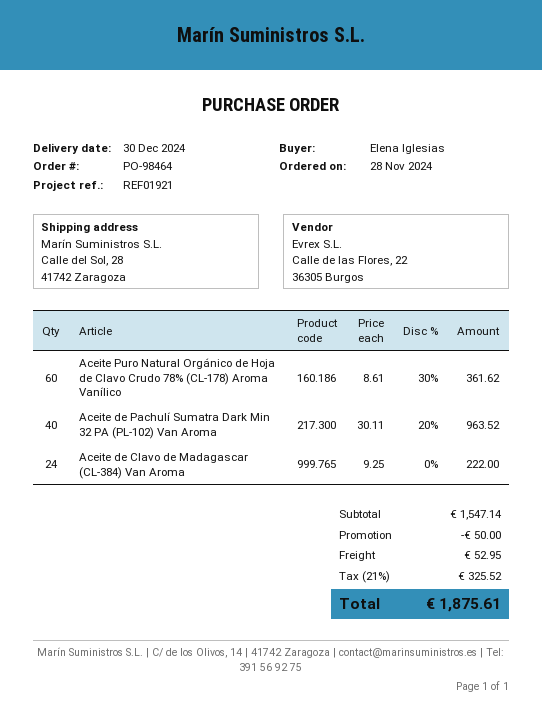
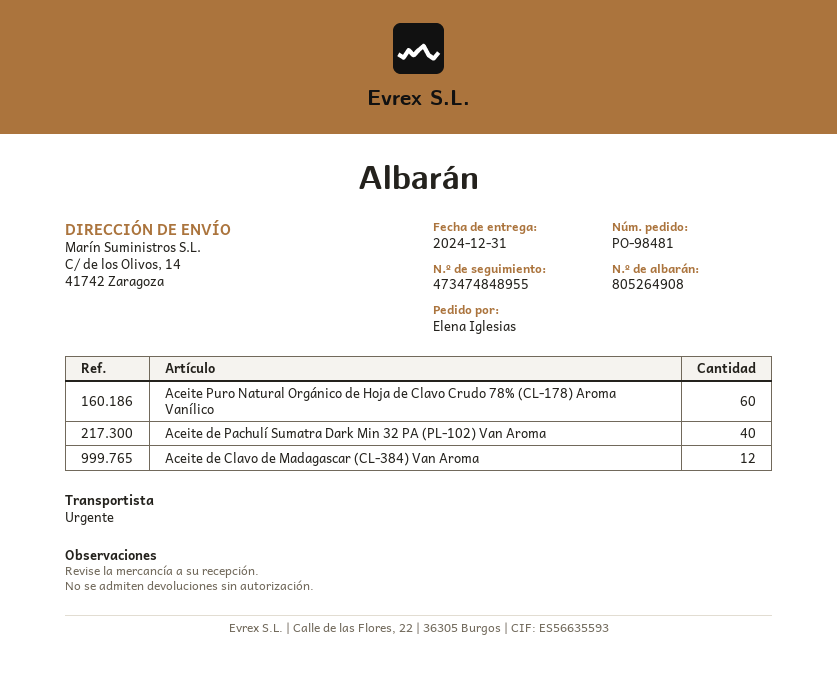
order number: PO-98464 -> PO-98481
delivery date: 2024-12-30 -> 2024-12-31
ship to: Calle del Sol, 28, 41742 Zaragoza -> C/ de los Olivos, 14, 41742 Zaragoza
Aceite de Clavo de Madagascar (CL-384) Van Aroma: 24 -> 12

